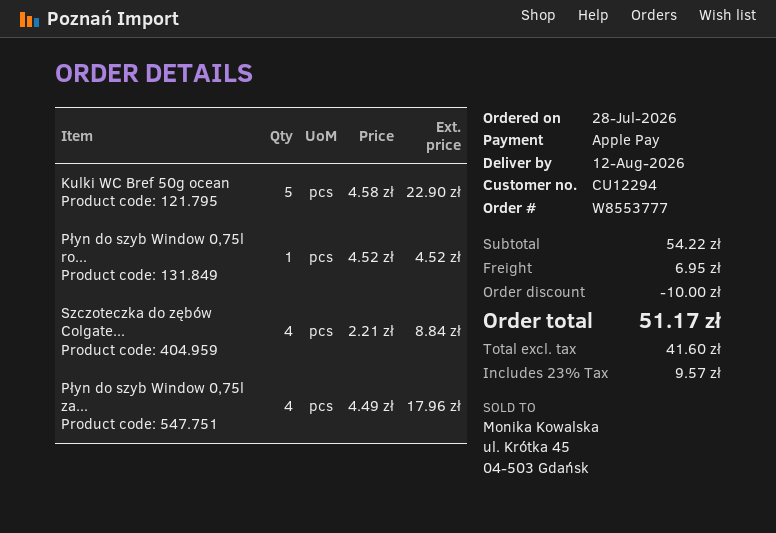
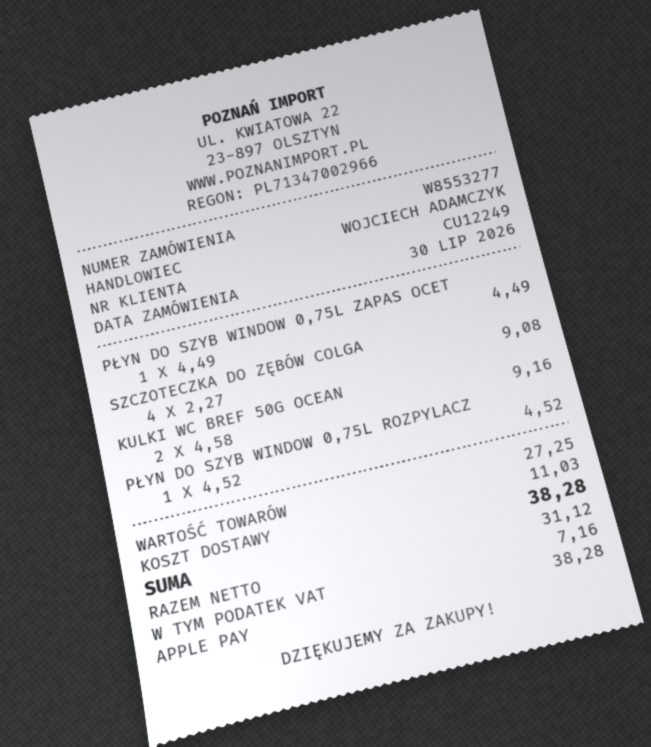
order number: W8553777 -> W8553277
order date: 2026-07-28 -> 2026-07-30
customer number: CU12294 -> CU12249
Kulki WC Bref 50g ocean: 5 x 4.58 = 22.90 -> 2 x 4.58 = 9.16
Szczoteczka do zębów Colgate...: 4 x 2.21 = 8.84 -> 4 x 2.27 = 9.08
Płyn do szyb Window 0,75l za...: 4 x 4.49 = 17.96 -> 1 x 4.49 = 4.49
subtotal: 54.22 -> 27.25
discount: 10.00 -> none
shipping: 6.95 -> 11.03
net: 41.60 -> 31.12
tax: 9.57 -> 7.16
total: 51.17 -> 38.28

